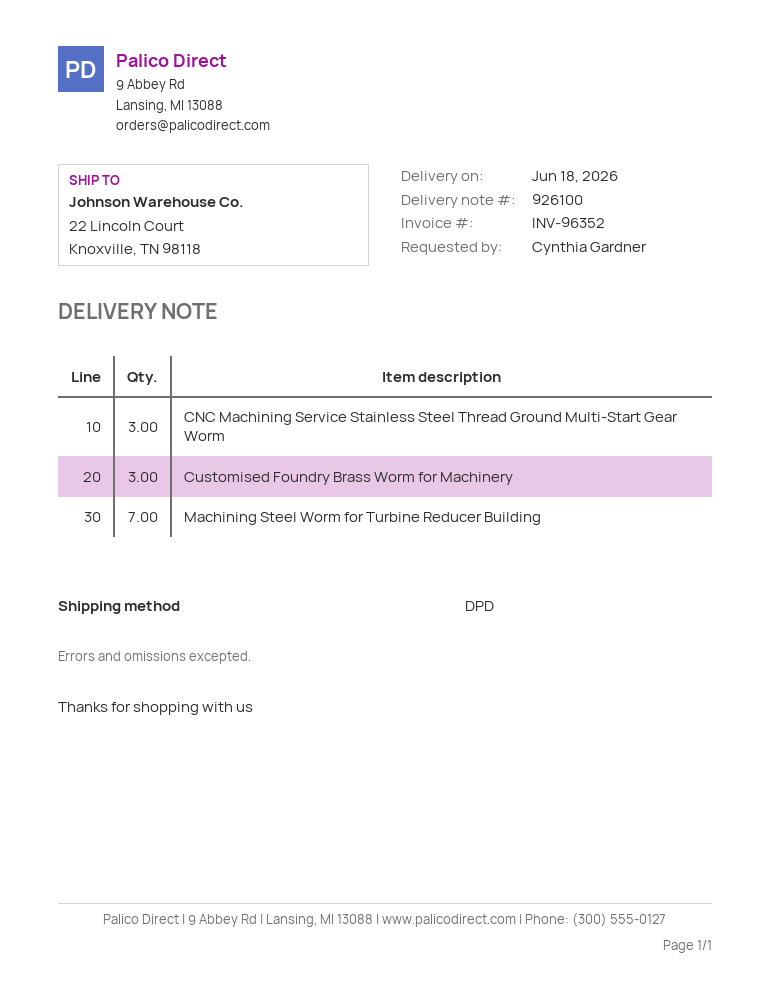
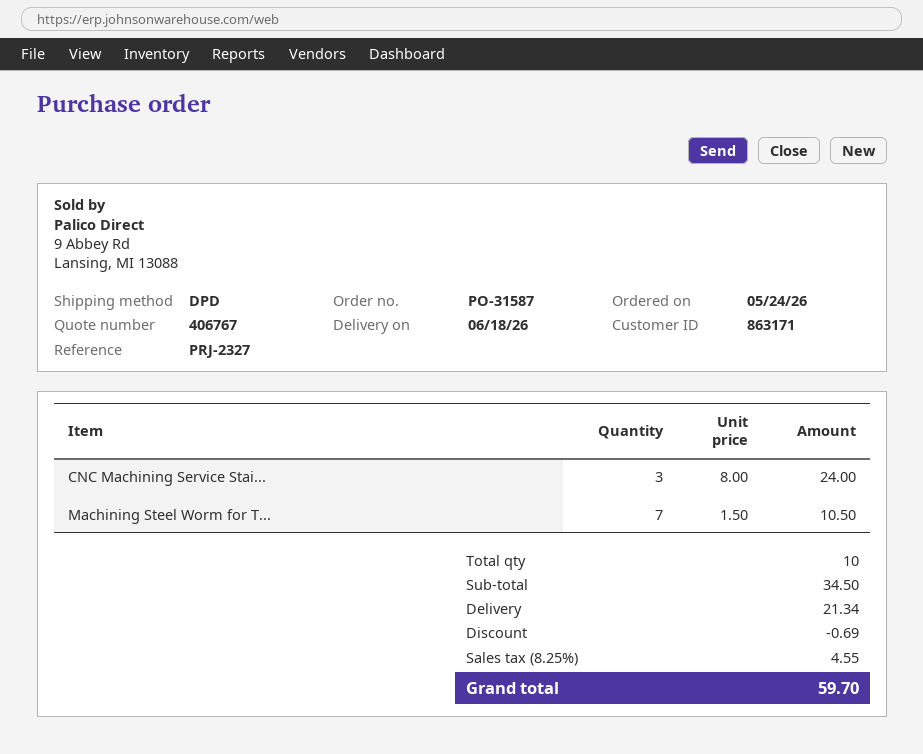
Customised Foundry Brass Worm for Machinery: 3 -> none

